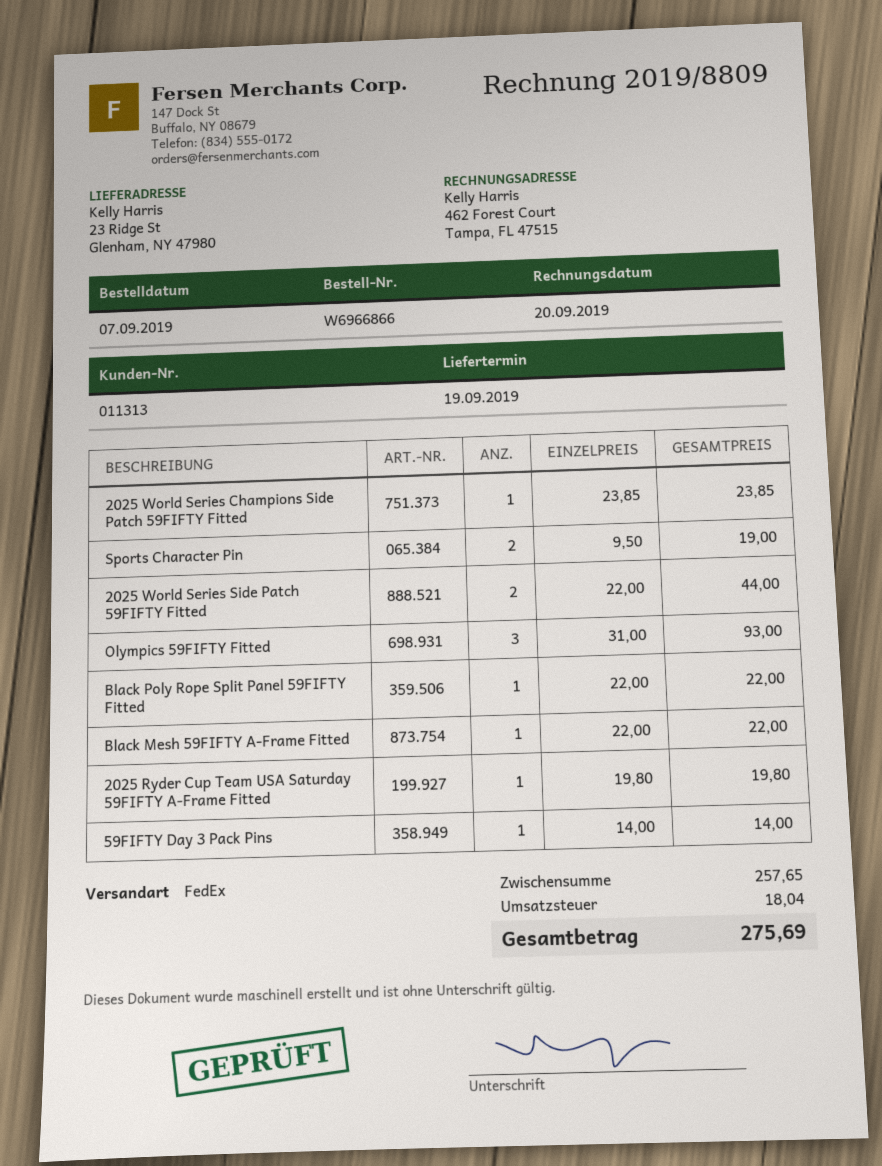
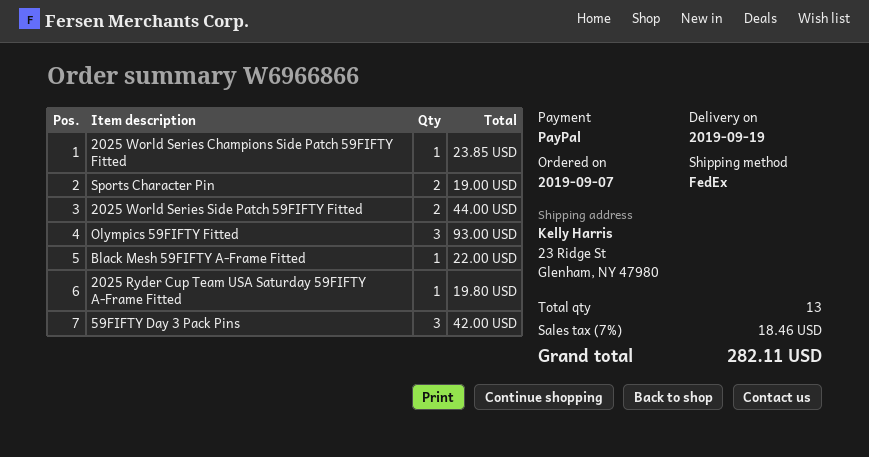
Black Poly Rope Split Panel 59FIFTY Fitted: 1 for 22.00 -> none
59FIFTY Day 3 Pack Pins: 1 for 14.00 -> 3 for 42.00
tax: 18.04 -> 18.46
total: 275.69 -> 282.11

